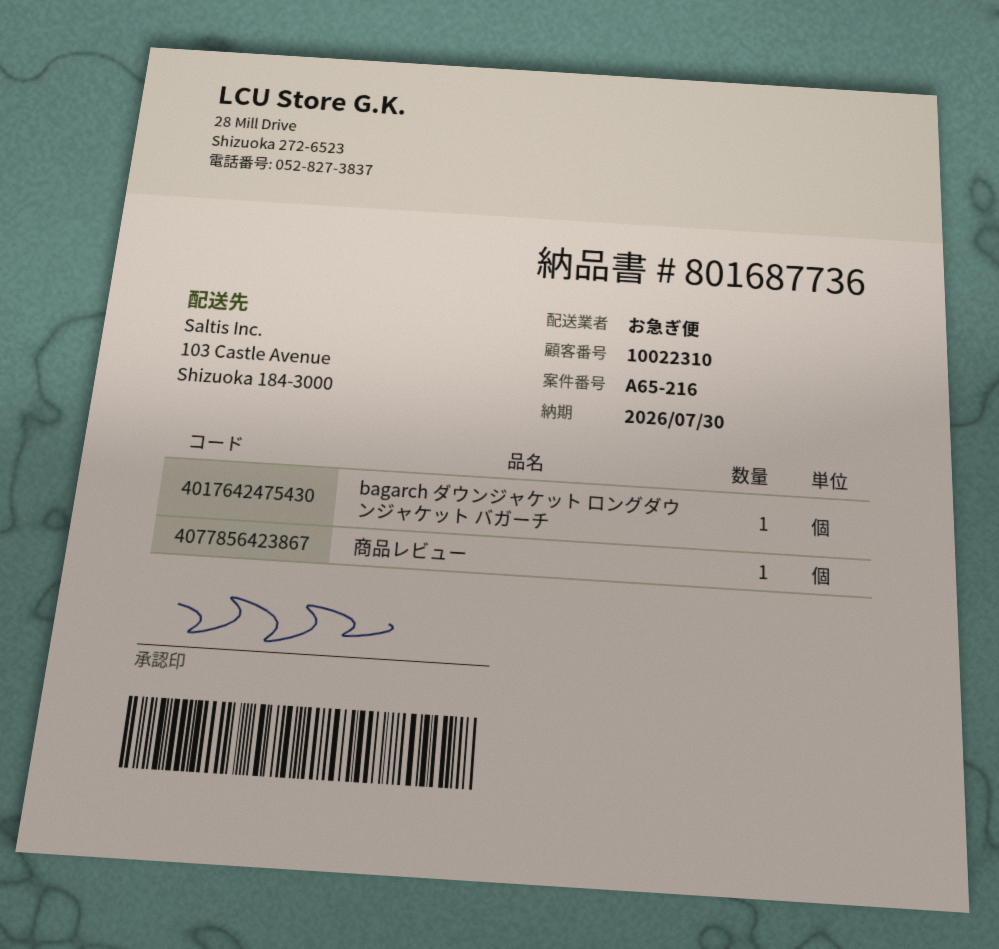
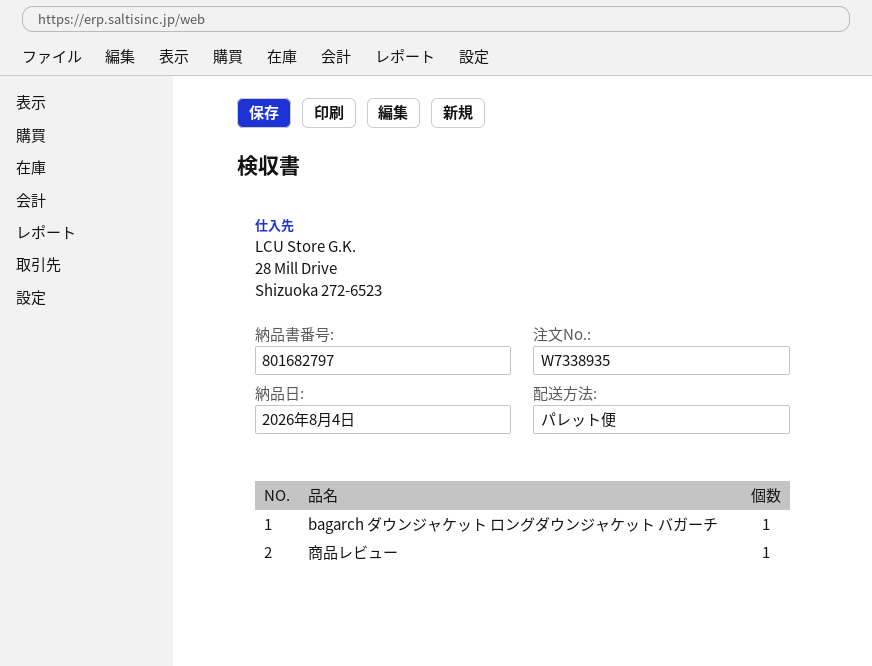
delivery note number: 801687736 -> 801682797
delivery date: 2026-07-30 -> 2026-08-04
shipping method: express -> pallet freight

